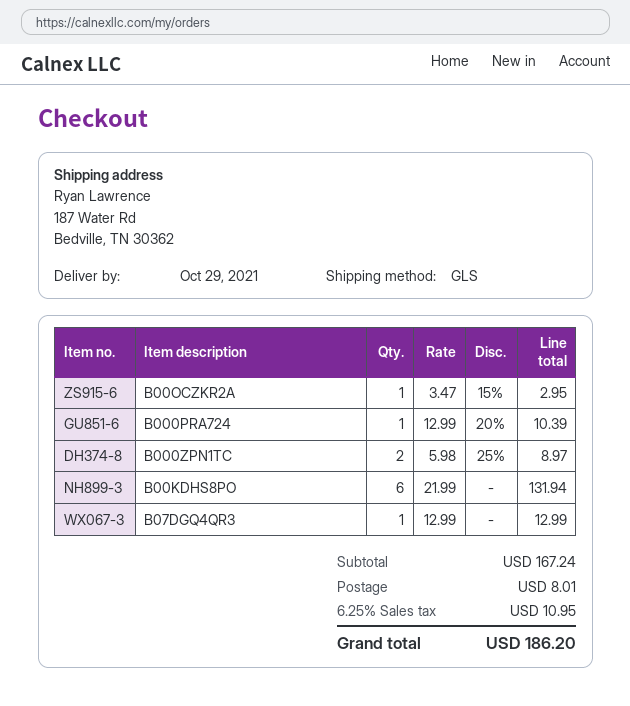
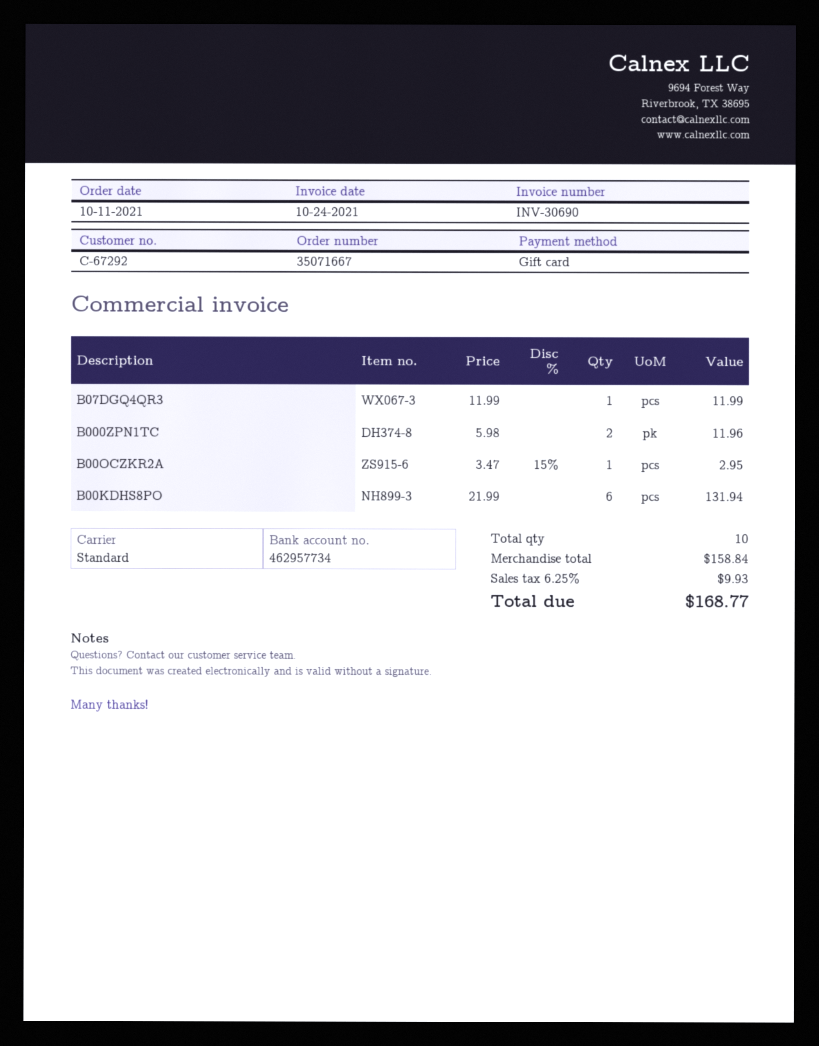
shipping method: GLS -> standard
B000PRA724: 1 x 12.99 - 20% = 10.39 -> none
B000ZPN1TC: 2 x 5.98 - 25% = 8.97 -> 2 x 5.98 = 11.96
B07DGQ4QR3: 1 x 12.99 = 12.99 -> 1 x 11.99 = 11.99
subtotal: 167.24 -> 158.84
shipping: 8.01 -> none
tax: 6.25% = 10.95 -> 6.25% = 9.93
total: 186.20 -> 168.77

